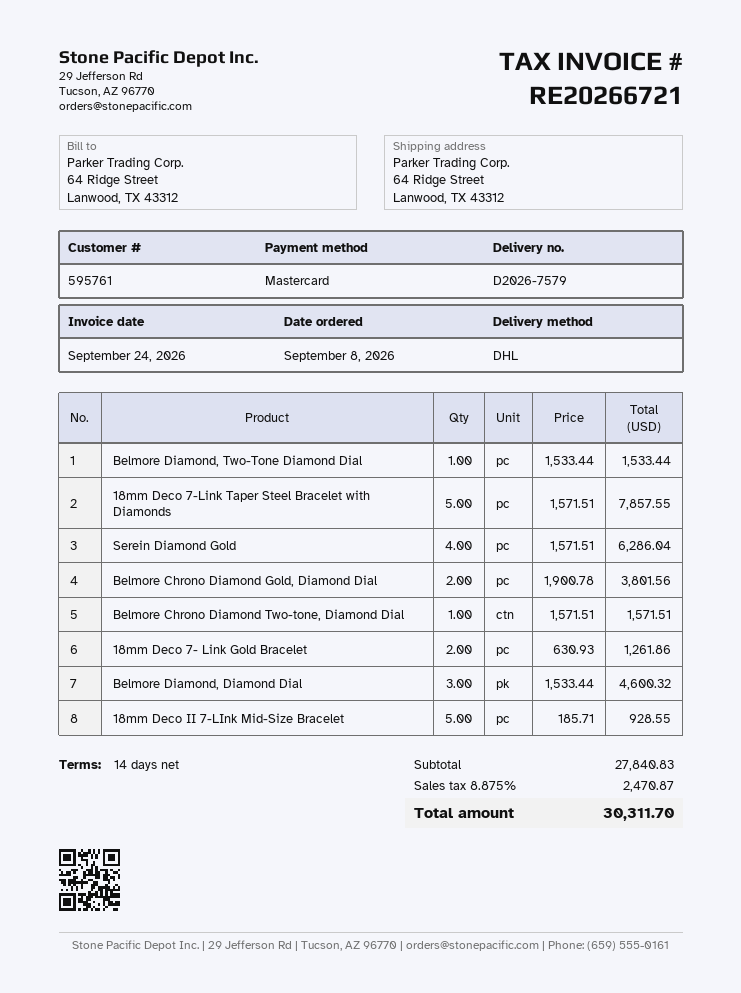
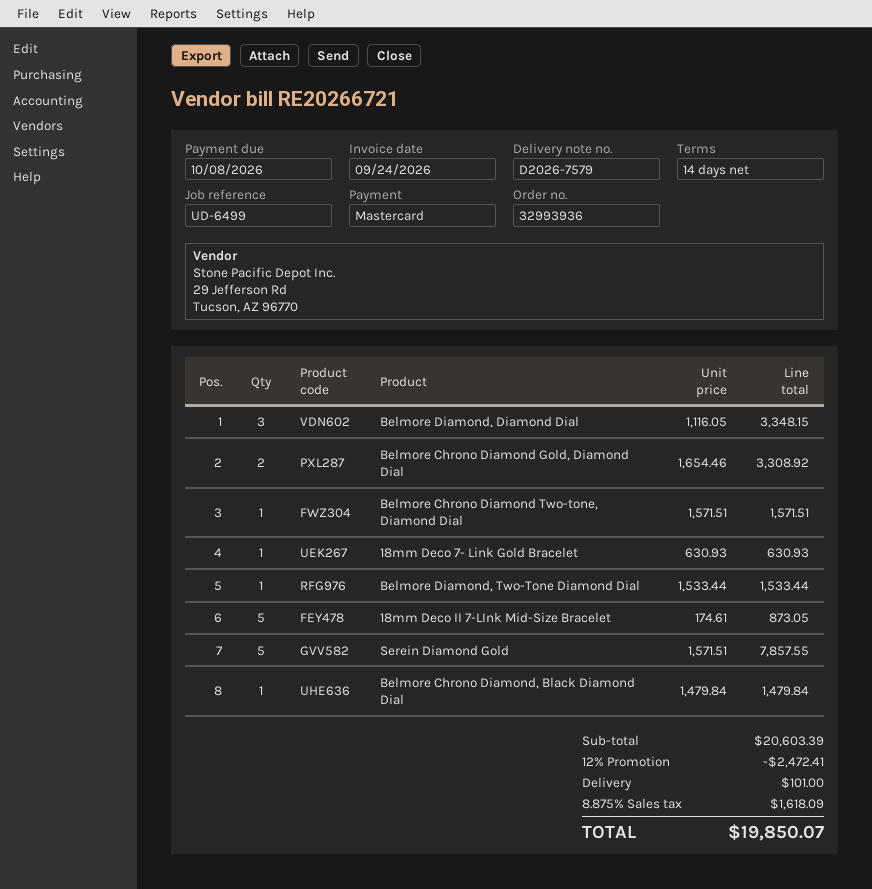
18mm Deco 7-Link Taper Steel Bracelet with Diamonds: 5 x 1571.51 = 7857.55 -> none
Serein Diamond Gold: 4 x 1571.51 = 6286.04 -> 5 x 1571.51 = 7857.55
Belmore Chrono Diamond Gold, Diamond Dial: 2 x 1900.78 = 3801.56 -> 2 x 1654.46 = 3308.92
18mm Deco 7- Link Gold Bracelet: 2 x 630.93 = 1261.86 -> 1 x 630.93 = 630.93
Belmore Diamond, Diamond Dial: 3 x 1533.44 = 4600.32 -> 3 x 1116.05 = 3348.15
18mm Deco II 7-LInk Mid-Size Bracelet: 5 x 185.71 = 928.55 -> 5 x 174.61 = 873.05
Belmore Chrono Diamond, Black Diamond Dial: none -> 1 x 1479.84 = 1479.84
subtotal: 27840.83 -> 20603.39
discount: none -> 12% = 2472.41
shipping: none -> 101.00
tax: 8.875% = 2470.87 -> 8.875% = 1618.09
total: 30311.70 -> 19850.07

